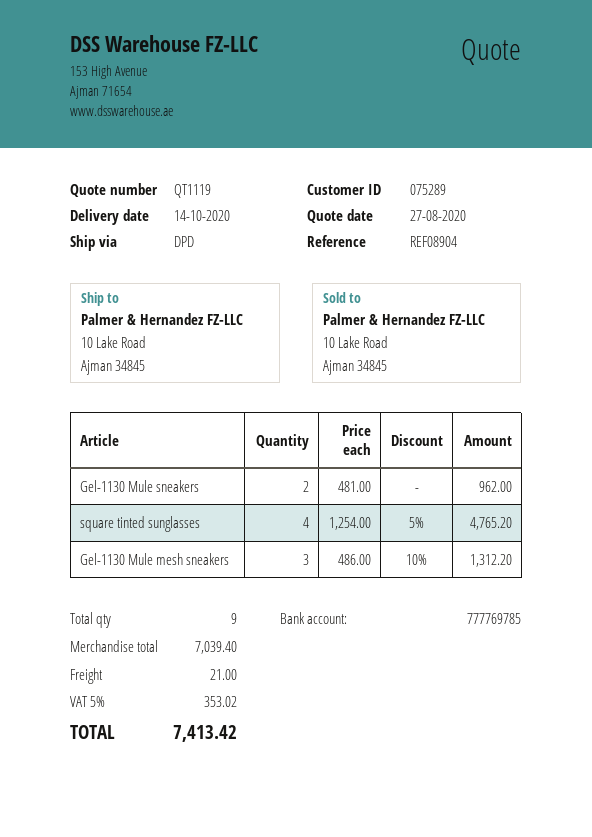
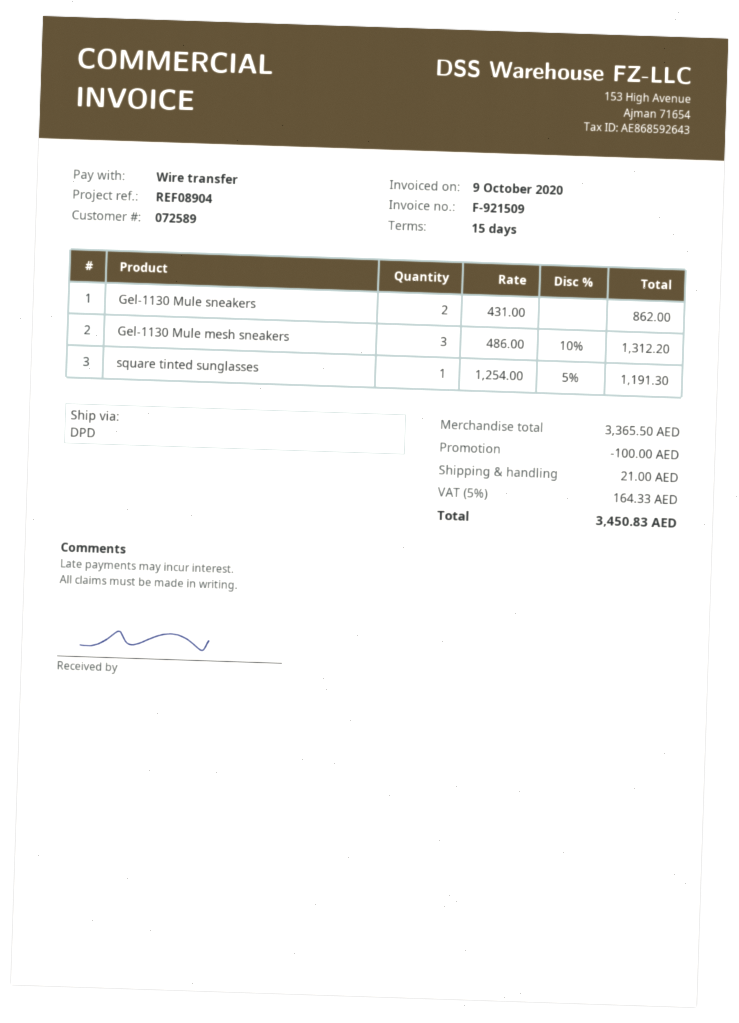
customer number: 075289 -> 072589
Gel-1130 Mule sneakers: 2 x 481.00 = 962.00 -> 2 x 431.00 = 862.00
square tinted sunglasses: 4 x 1254.00 - 5% = 4765.20 -> 1 x 1254.00 - 5% = 1191.30
subtotal: 7039.40 -> 3365.50
discount: none -> 100.00
tax: 5% = 353.02 -> 5% = 164.33
total: 7413.42 -> 3450.83

